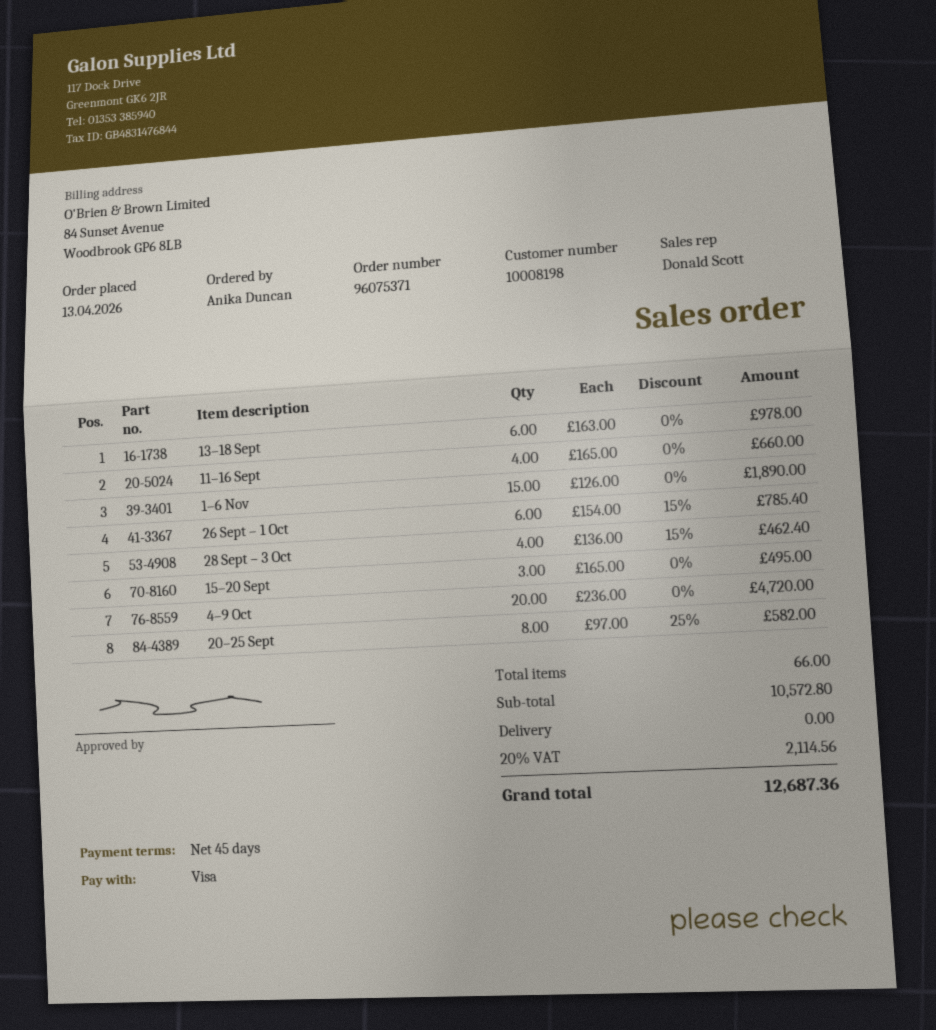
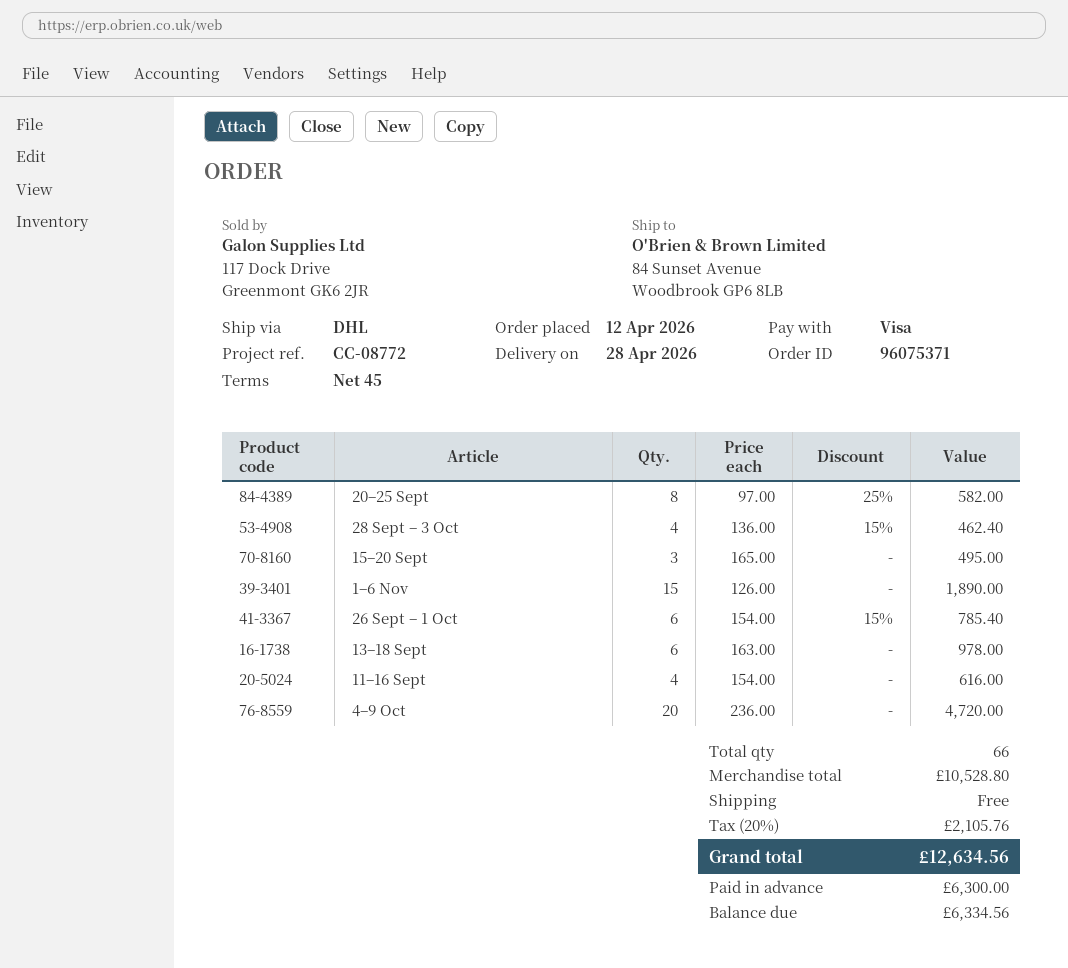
order date: 2026-04-13 -> 2026-04-12
11–16 Sept: 4 x 165.00 = 660.00 -> 4 x 154.00 = 616.00
subtotal: 10572.80 -> 10528.80
tax: 20% = 2114.56 -> 20% = 2105.76
total: 12687.36 -> 12634.56

